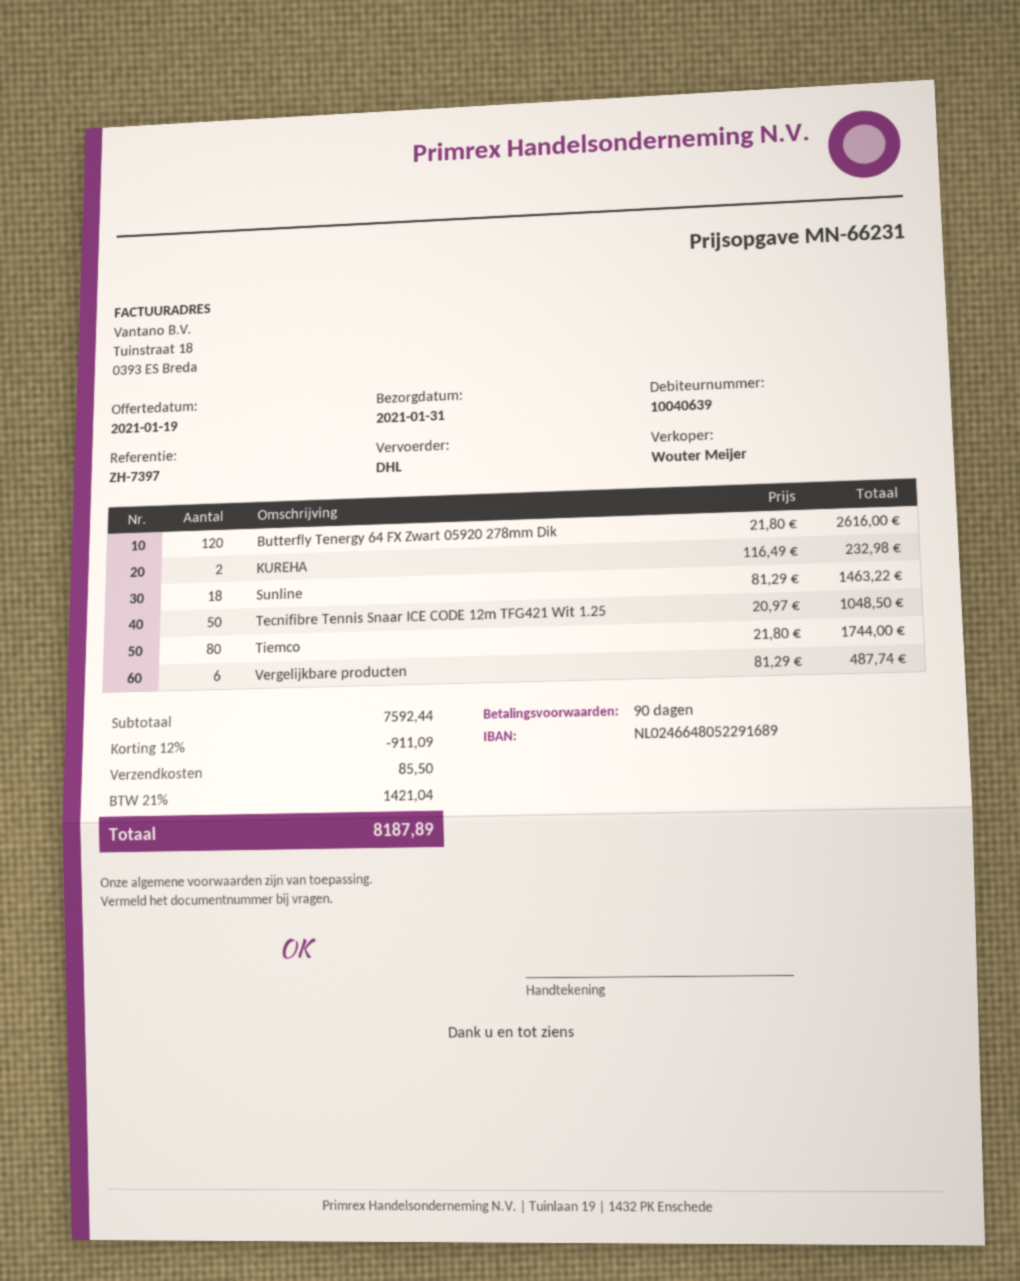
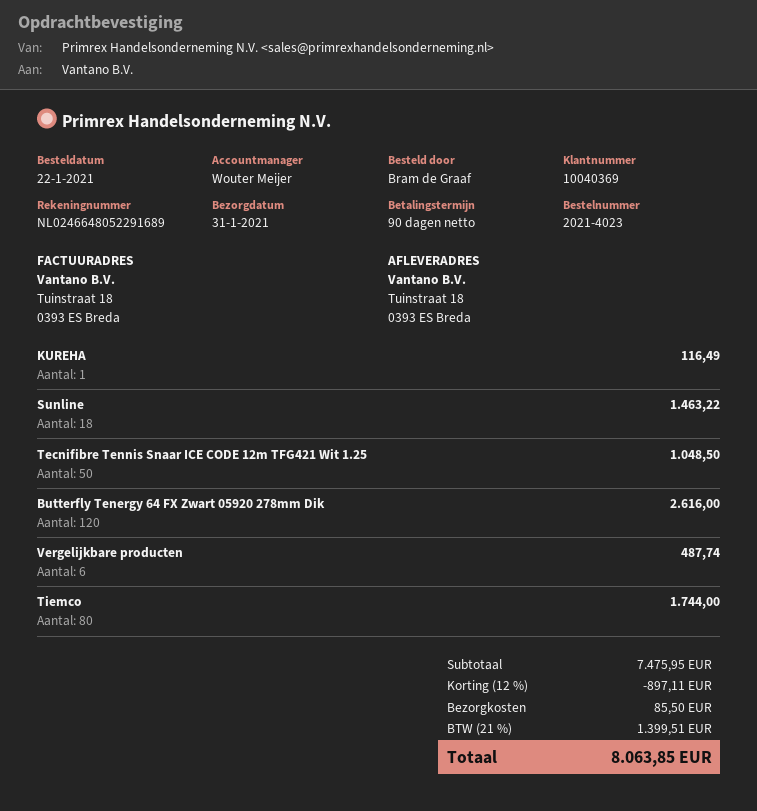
customer number: 10040639 -> 10040369
KUREHA: 2 for 232.98 -> 1 for 116.49
subtotal: 7592.44 -> 7475.95
discount: 12% = 911.09 -> 12% = 897.11
tax: 21% = 1421.04 -> 21% = 1399.51
total: 8187.89 -> 8063.85

